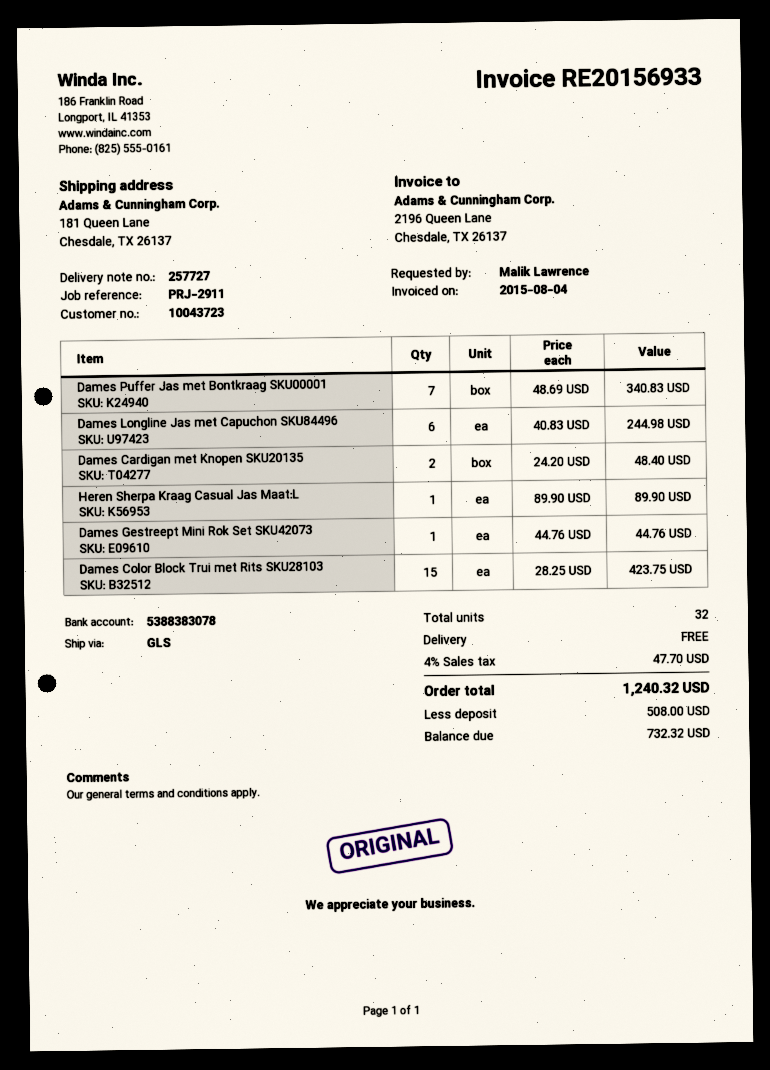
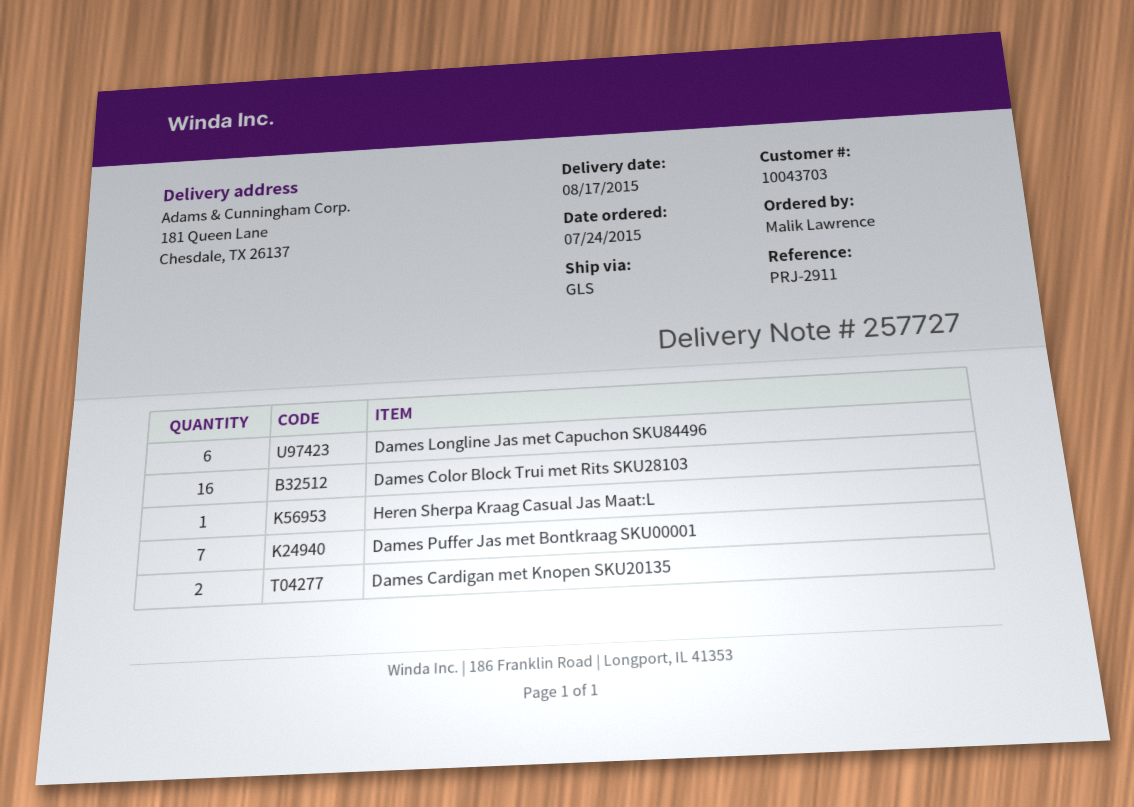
customer number: 10043723 -> 10043703
Dames Gestreept Mini Rok Set SKU42073: 1 -> none
Dames Color Block Trui met Rits SKU28103: 15 -> 16

